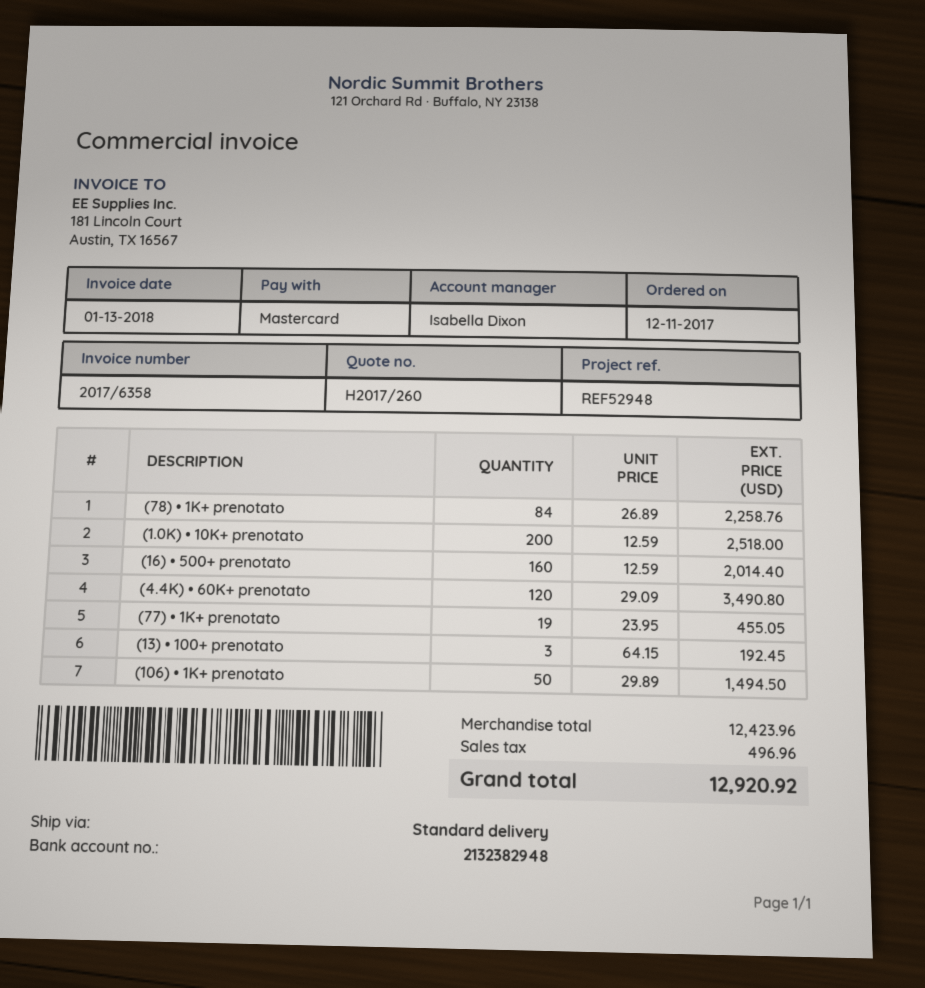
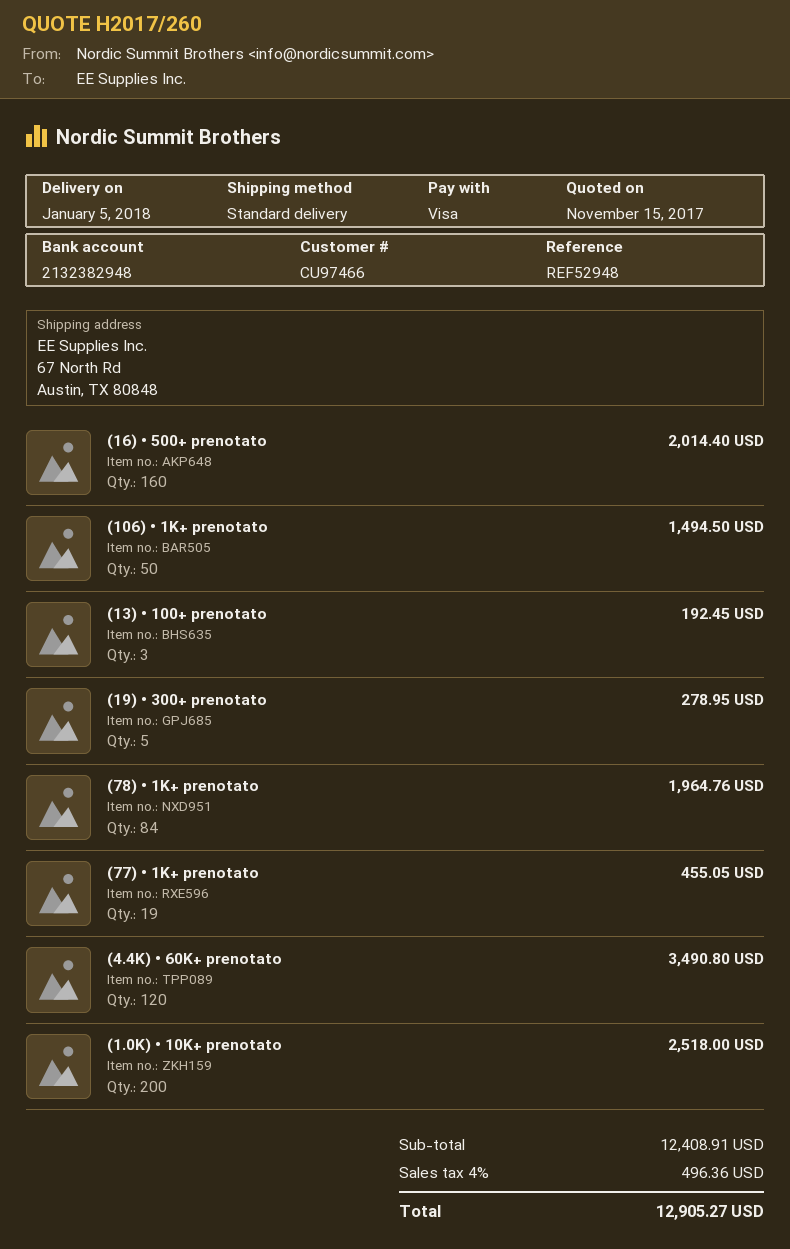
payment method: Mastercard -> Visa
(78) • 1K+ prenotato: 84 for 2258.76 -> 84 for 1964.76
(19) • 300+ prenotato: none -> 5 for 278.95
subtotal: 12423.96 -> 12408.91
tax: 496.96 -> 496.36
total: 12920.92 -> 12905.27

